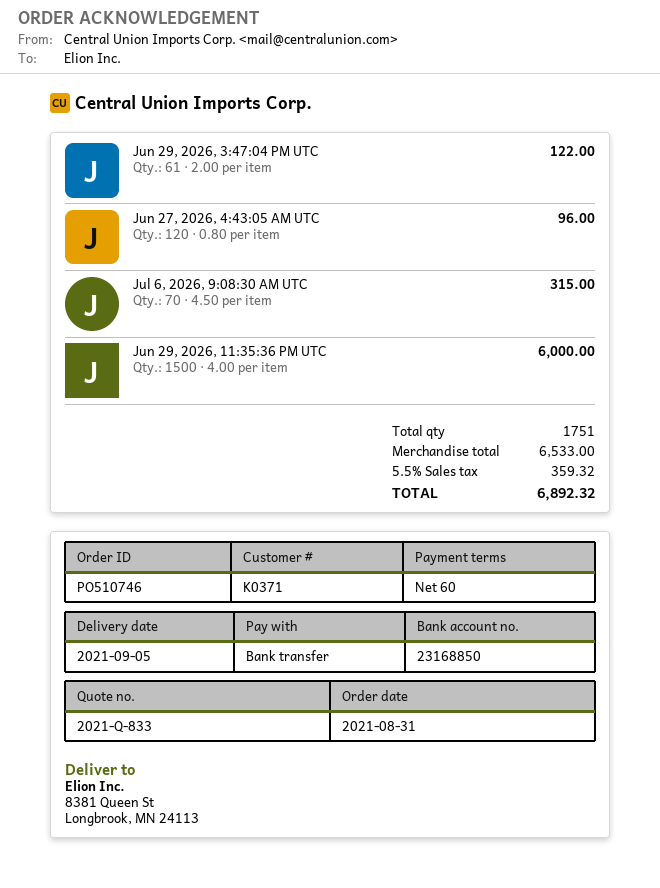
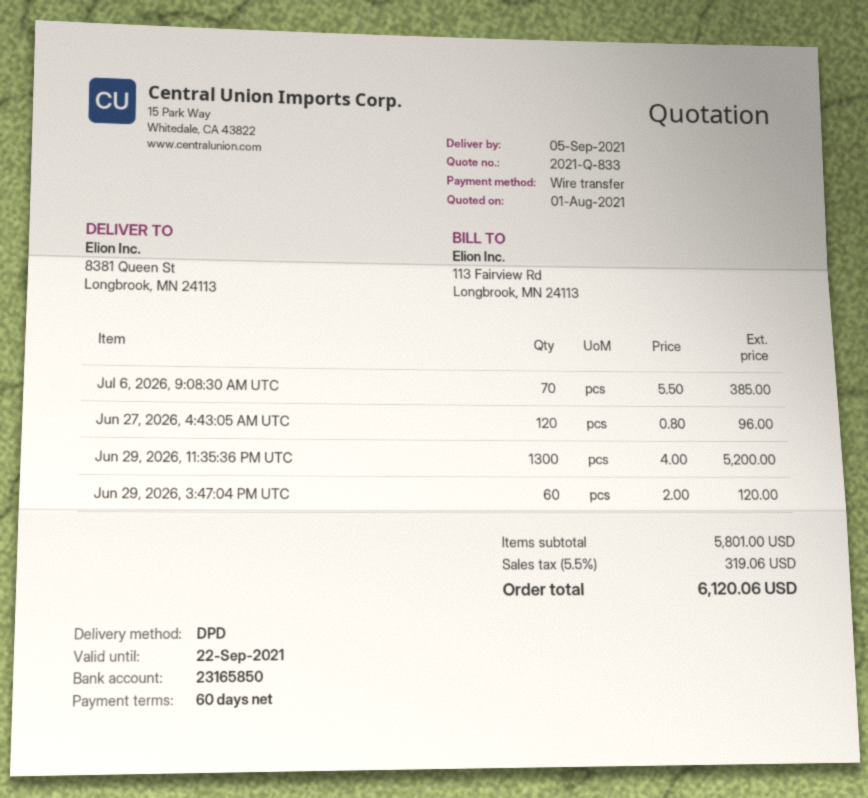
bank account: 23168850 -> 23165850
Jun 29, 2026, 3:47:04 PM UTC: 61 x 2.00 = 122.00 -> 60 x 2.00 = 120.00
Jul 6, 2026, 9:08:30 AM UTC: 70 x 4.50 = 315.00 -> 70 x 5.50 = 385.00
Jun 29, 2026, 11:35:36 PM UTC: 1500 x 4.00 = 6000.00 -> 1300 x 4.00 = 5200.00
subtotal: 6533.00 -> 5801.00
tax: 5.5% = 359.32 -> 5.5% = 319.06
total: 6892.32 -> 6120.06

